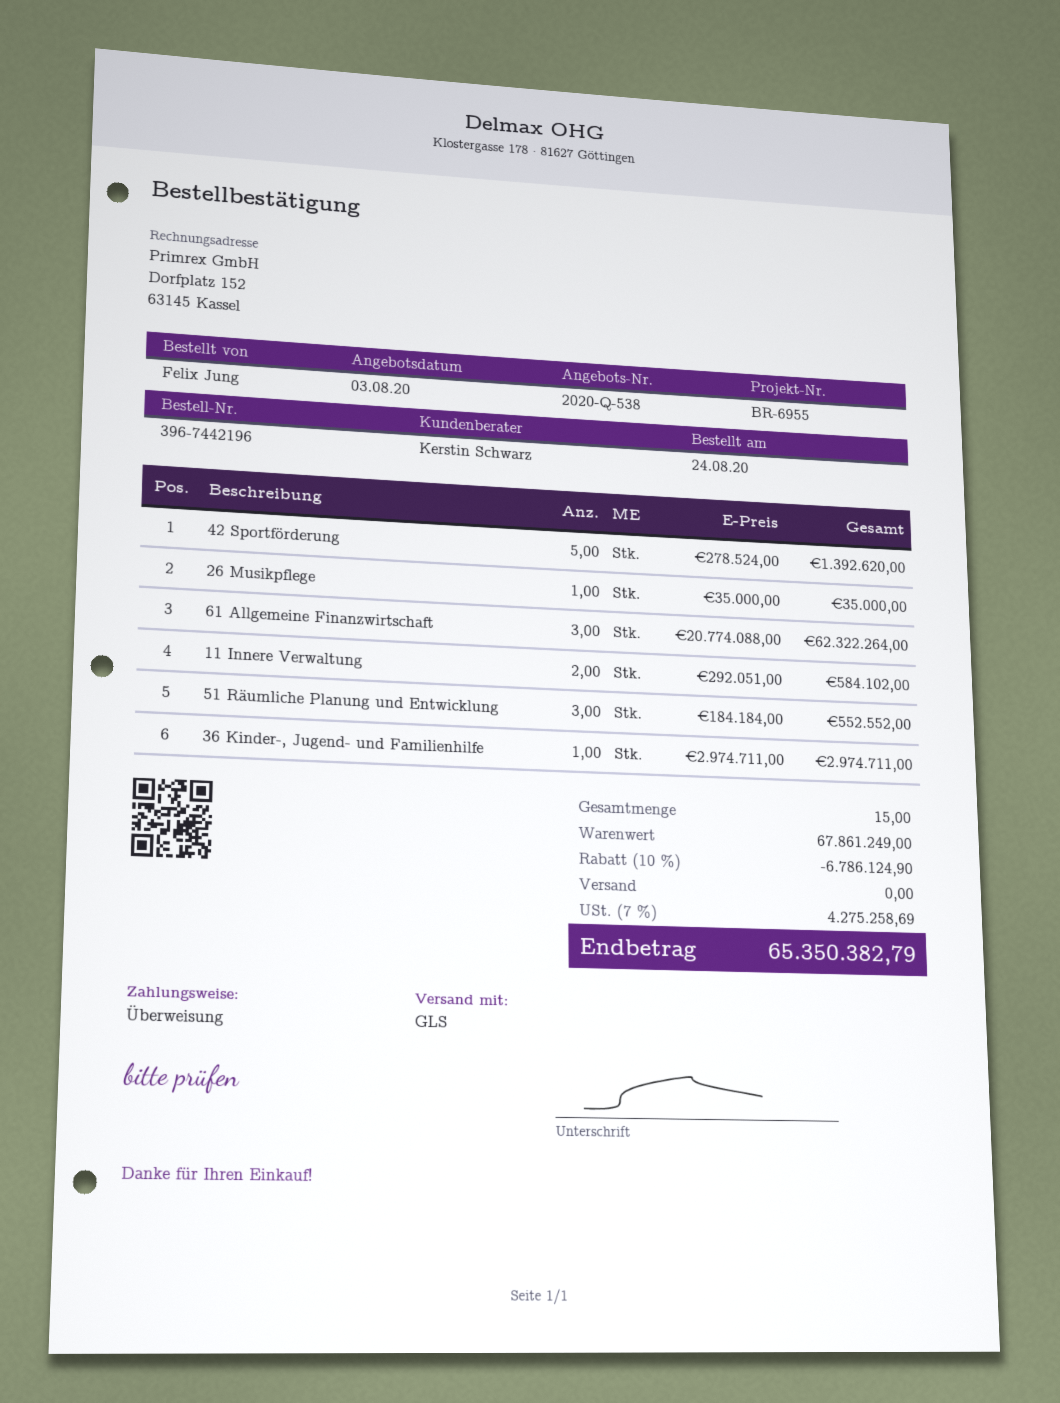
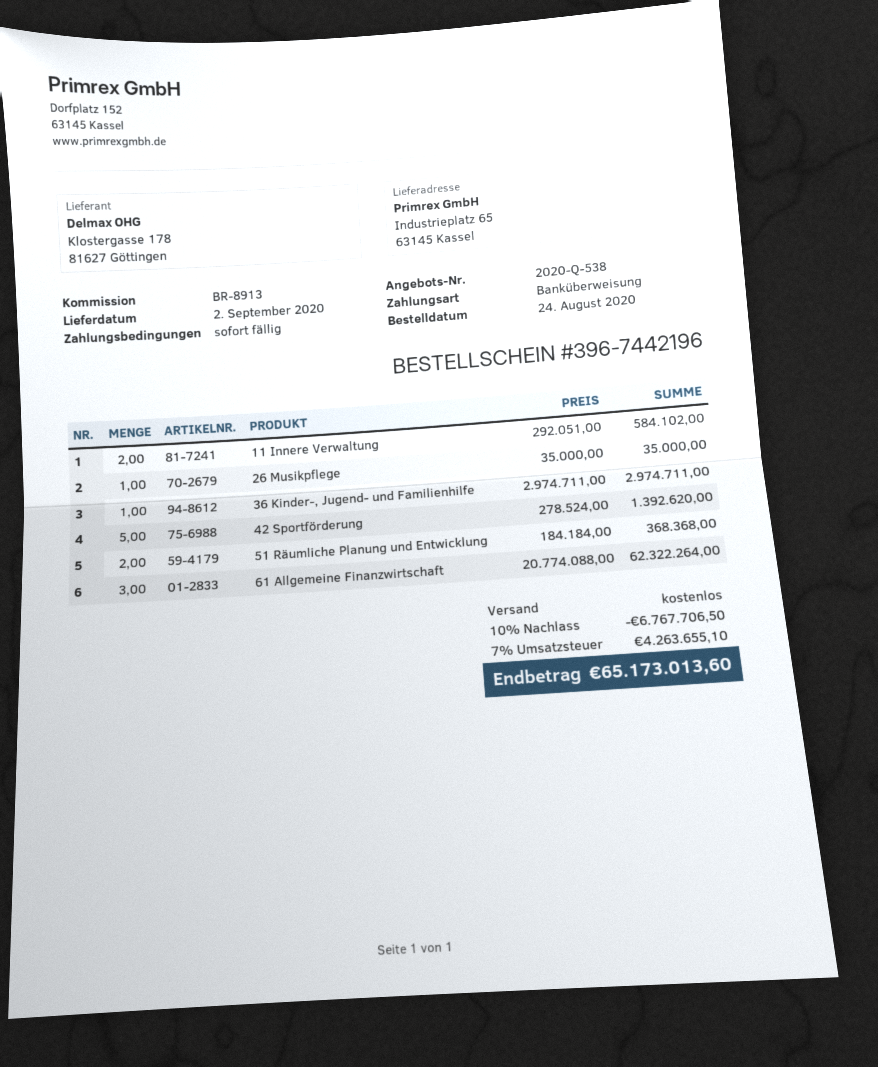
reference: BR-6955 -> BR-8913
51 Räumliche Planung und Entwicklung: 3 x 184184.00 = 552552.00 -> 2 x 184184.00 = 368368.00
discount: 10% = 6786124.90 -> 10% = 6767706.50
tax: 7% = 4275258.69 -> 7% = 4263655.10
total: 65350382.79 -> 65173013.60

